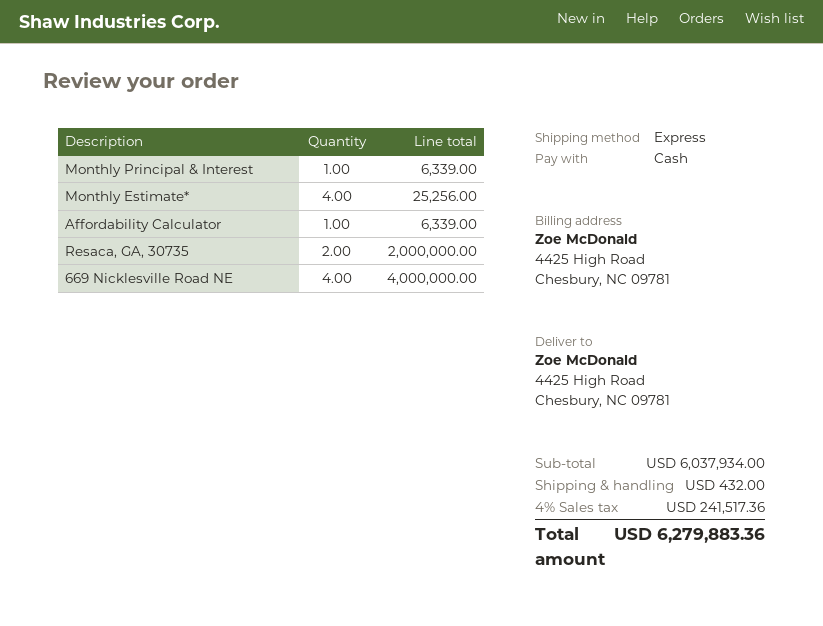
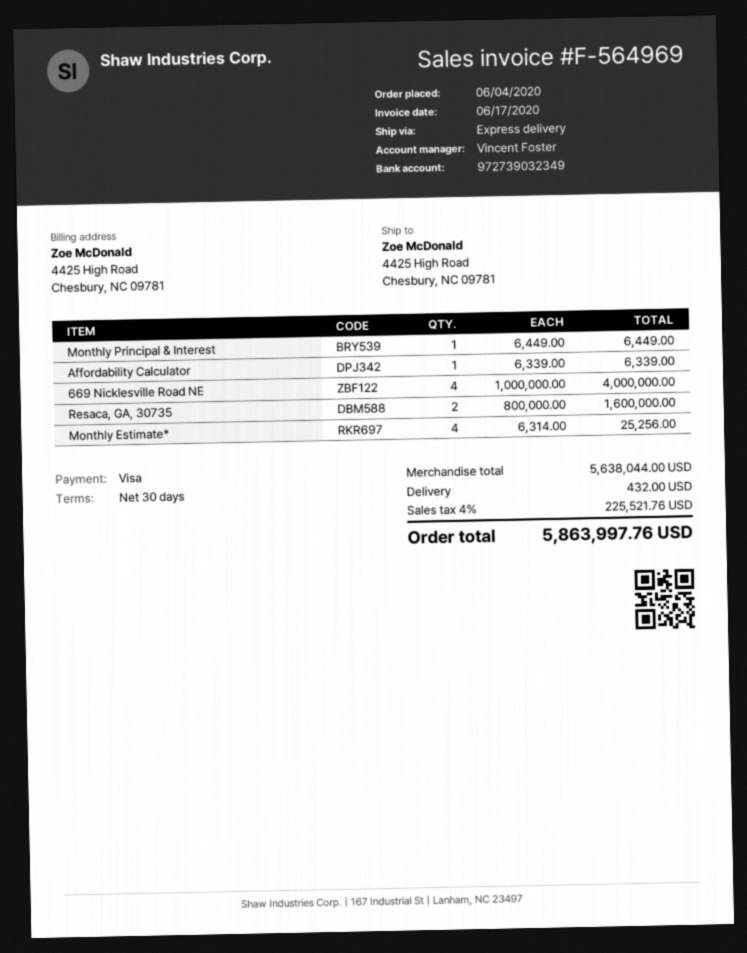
payment method: cash -> Visa
Monthly Principal & Interest: 1 for 6339.00 -> 1 for 6449.00
Resaca, GA, 30735: 2 for 2000000.00 -> 2 for 1600000.00
subtotal: 6037934.00 -> 5638044.00
tax: 4% = 241517.36 -> 4% = 225521.76
total: 6279883.36 -> 5863997.76

